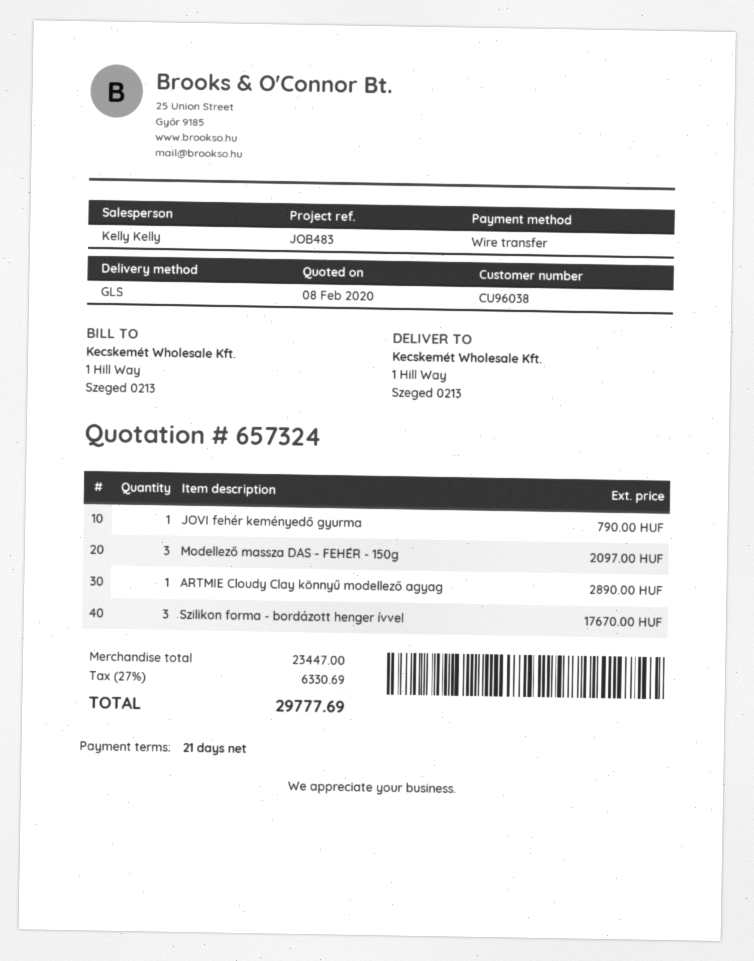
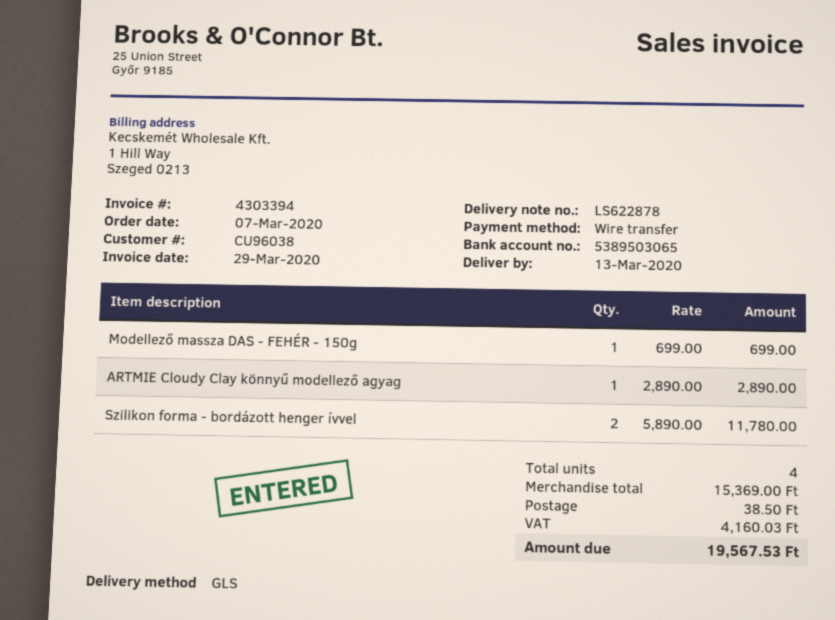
JOVI fehér keményedő gyurma: 1 for 790.00 -> none
Modellező massza DAS - FEHÉR - 150g: 3 for 2097.00 -> 1 for 699.00
Szilikon forma - bordázott henger ívvel: 3 for 17670.00 -> 2 for 11780.00
subtotal: 23447.00 -> 15369.00
shipping: none -> 38.50
tax: 6330.69 -> 4160.03
total: 29777.69 -> 19567.53

